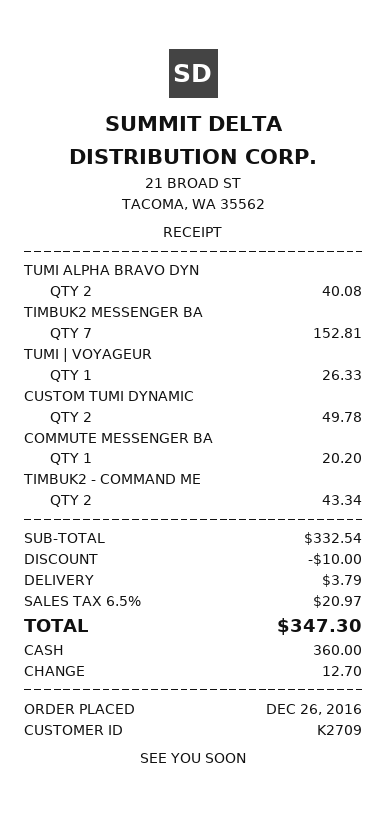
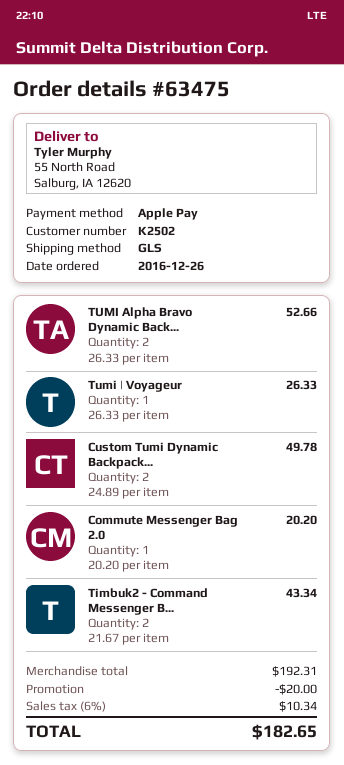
customer number: K2709 -> K2502
payment method: cash -> Apple Pay
TUMI ALPHA BRAVO DYN: 2 for 40.08 -> 2 for 52.66
TIMBUK2 MESSENGER BA: 7 for 152.81 -> none
subtotal: 332.54 -> 192.31
discount: 10.00 -> 20.00
shipping: 3.79 -> none
tax: 6.5% = 20.97 -> 6% = 10.34
total: 347.30 -> 182.65

